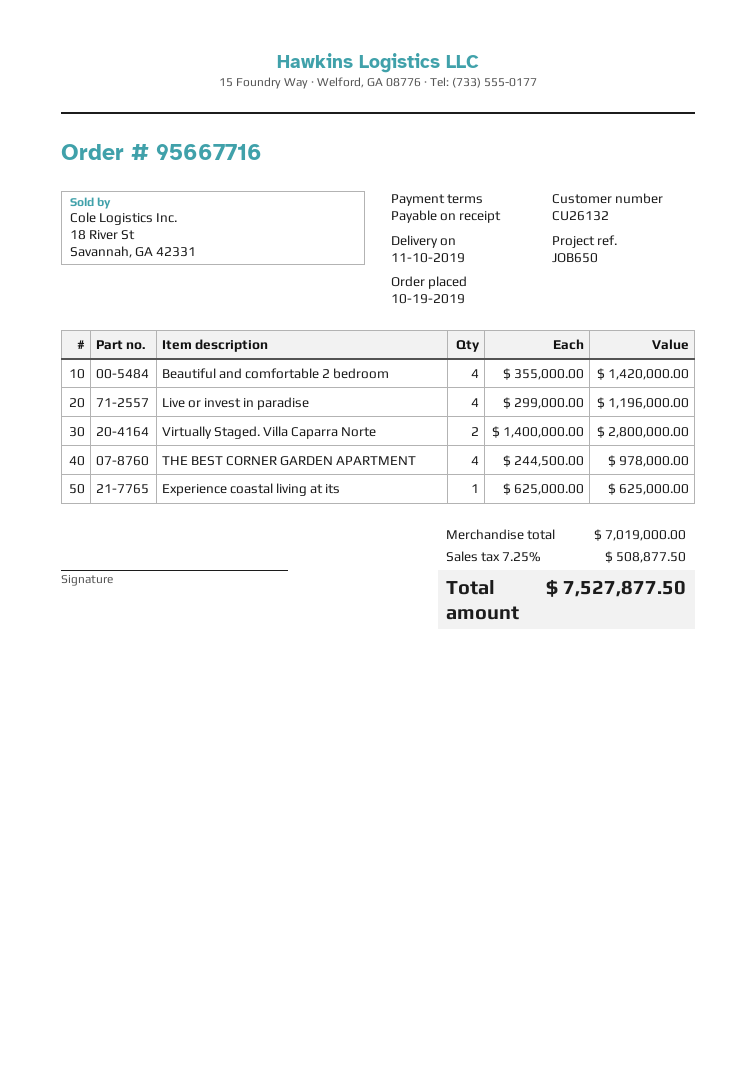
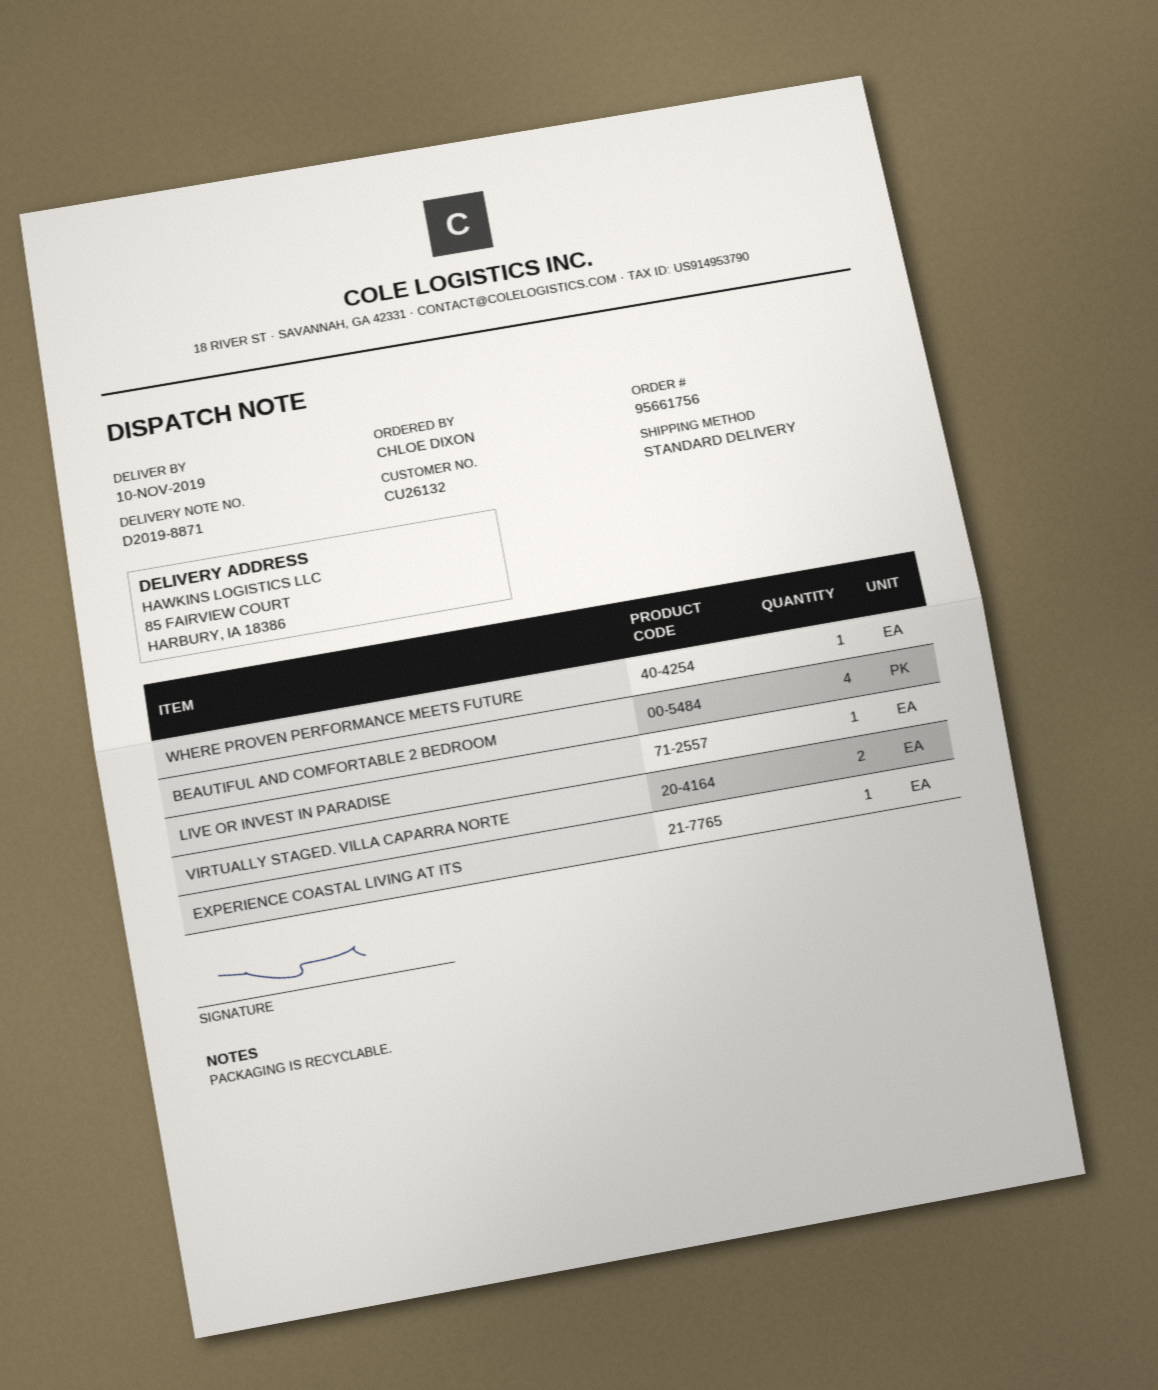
order number: 95667716 -> 95661756
Live or invest in paradise: 4 -> 1
THE BEST CORNER GARDEN APARTMENT: 4 -> none
WHERE PROVEN PERFORMANCE MEETS FUTURE: none -> 1

